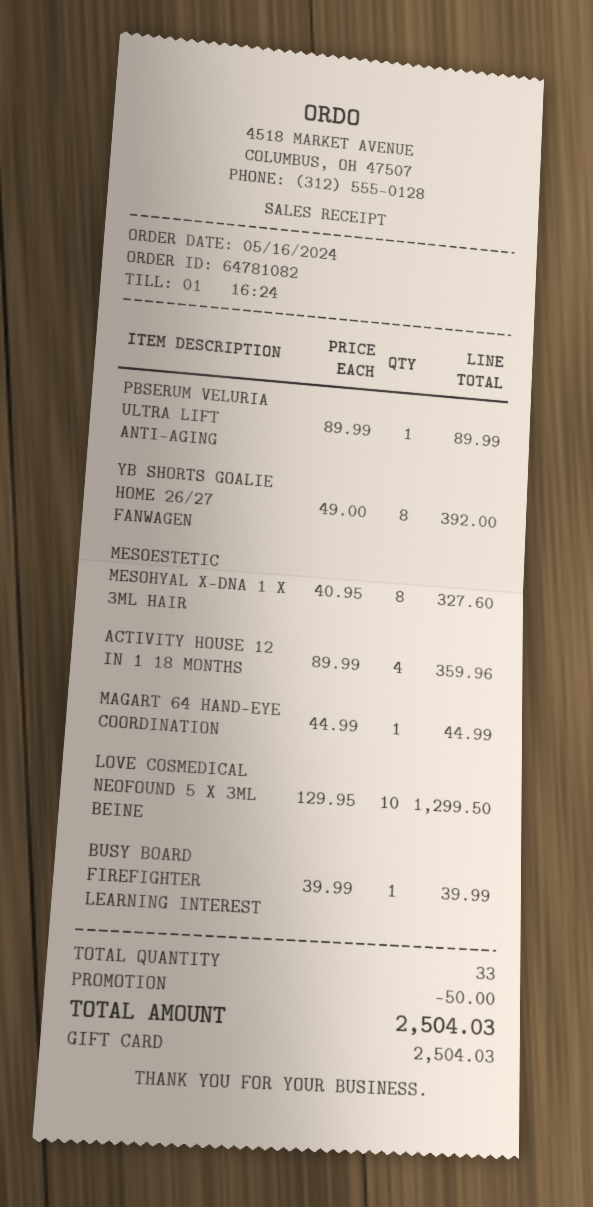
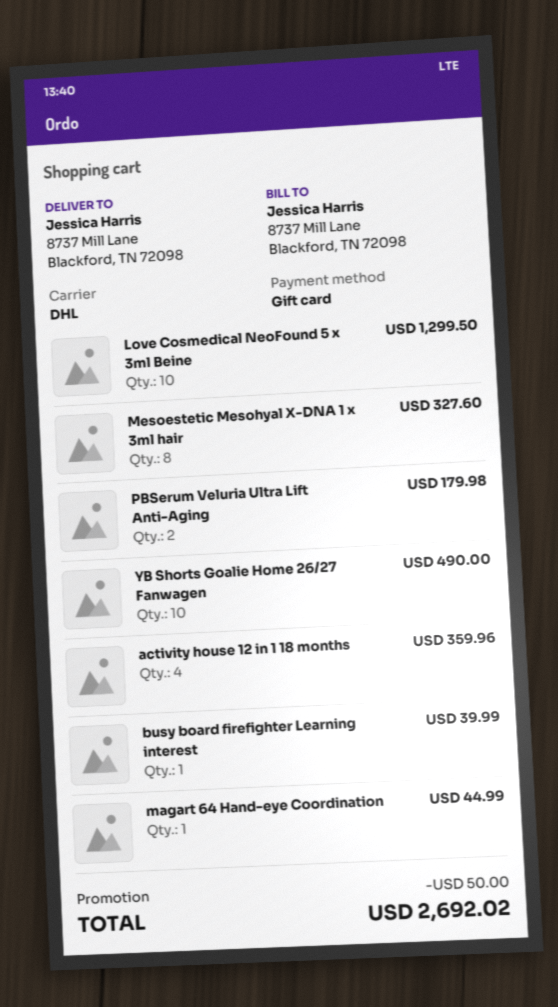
PBSERUM VELURIA ULTRA LIFT ANTI-AGING: 1 for 89.99 -> 2 for 179.98
YB SHORTS GOALIE HOME 26/27 FANWAGEN: 8 for 392.00 -> 10 for 490.00
total: 2504.03 -> 2692.02

